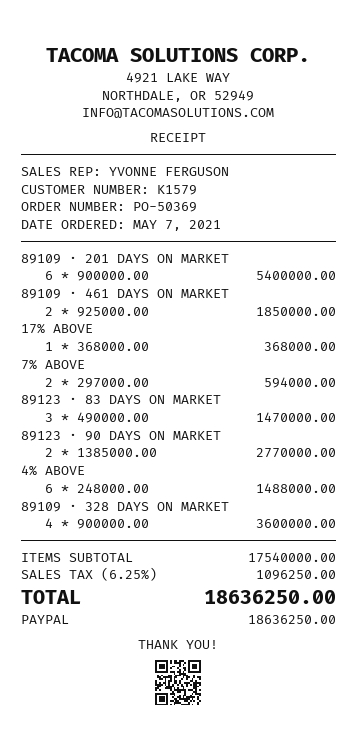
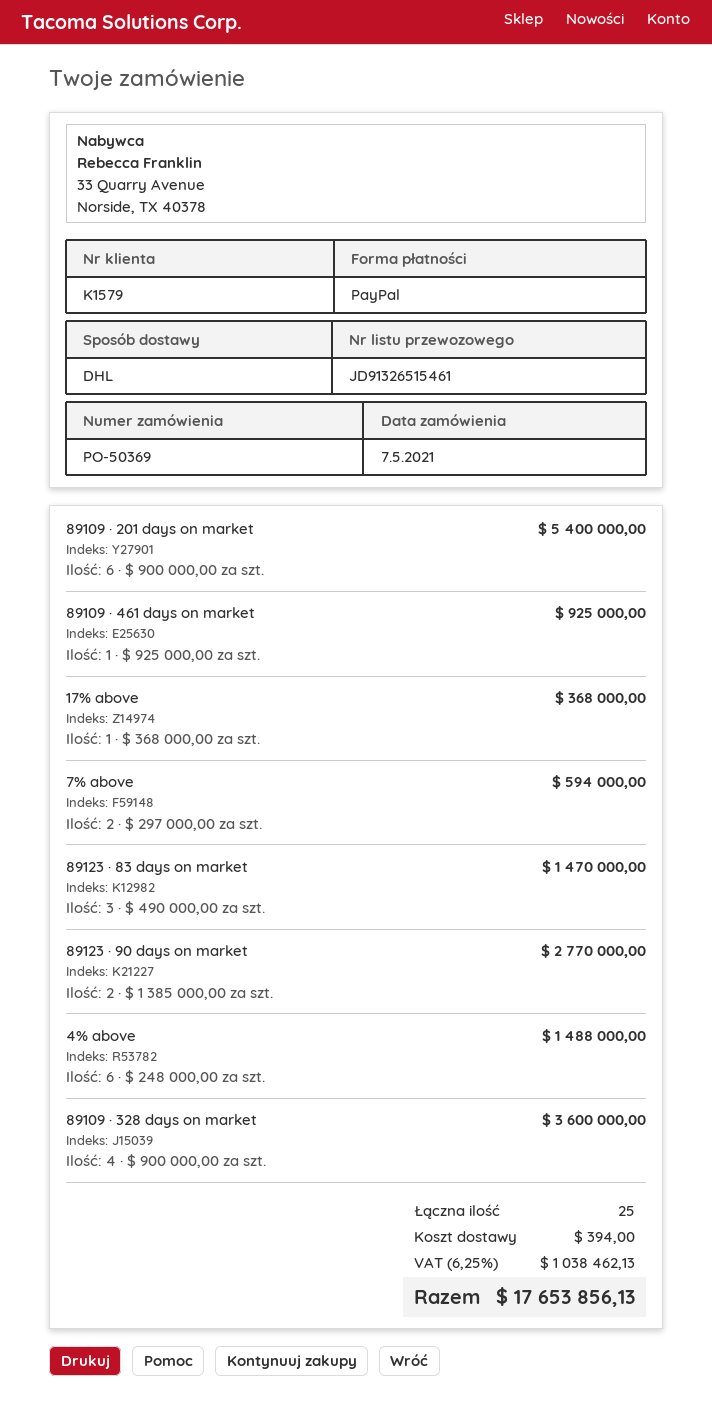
89109 · 461 DAYS ON MARKET: 2 x 925000.00 = 1850000.00 -> 1 x 925000.00 = 925000.00
shipping: none -> 394.00
tax: 6.25% = 1096250.00 -> 6.25% = 1038462.13
total: 18636250.00 -> 17653856.13

